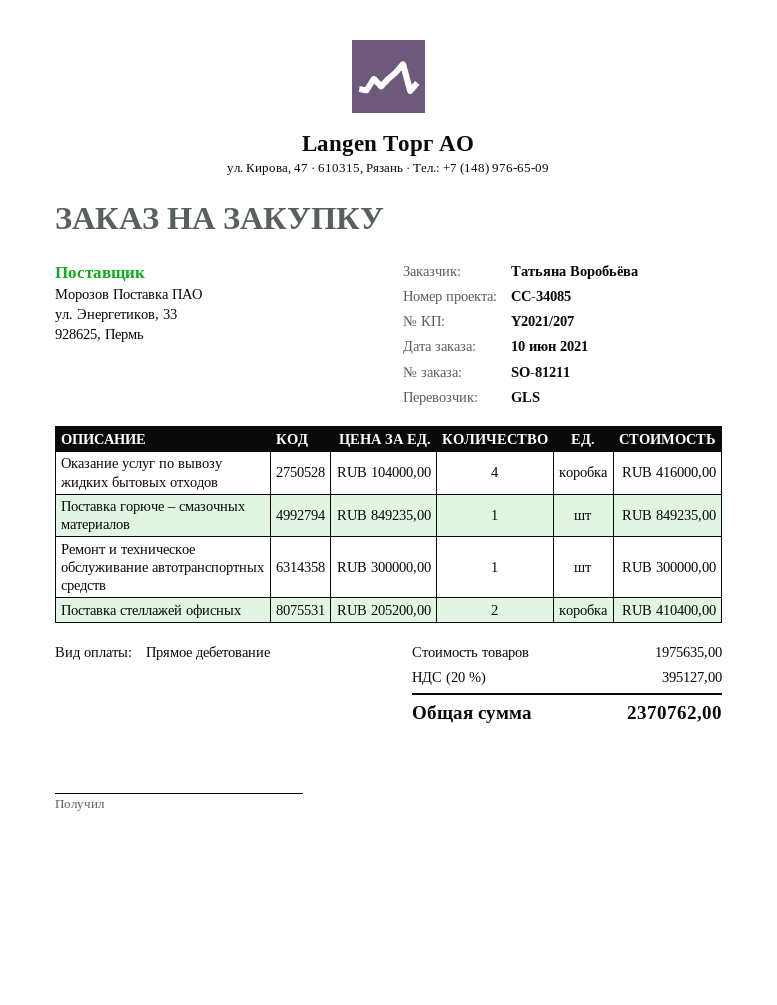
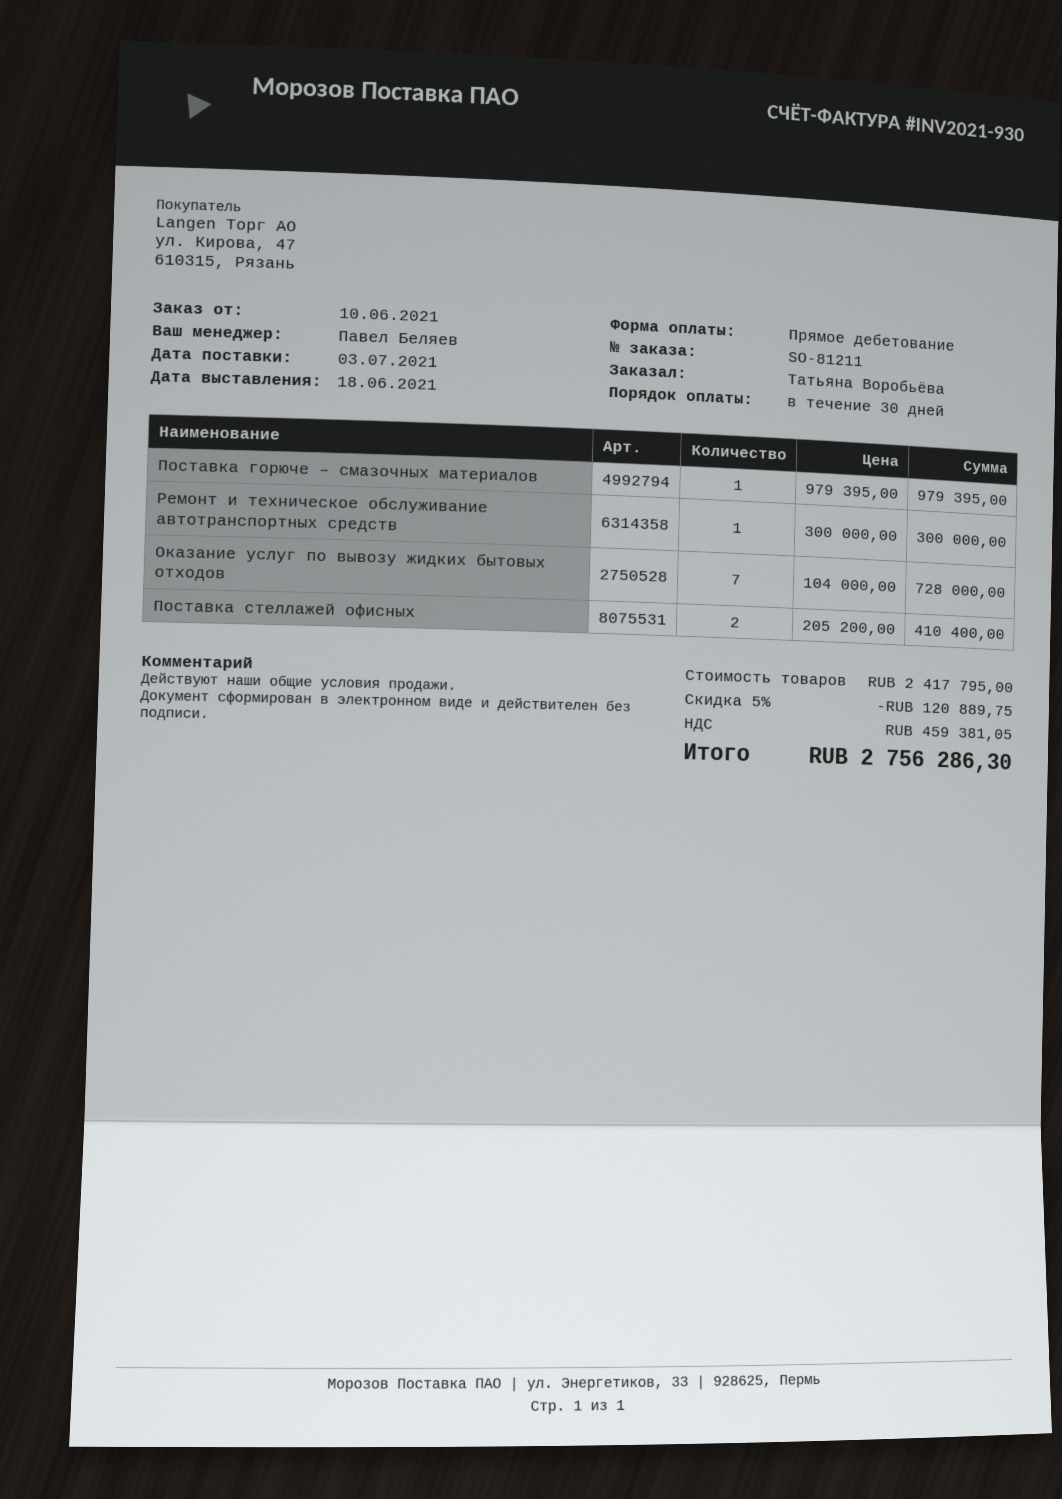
Оказание услуг по вывозу жидких бытовых отходов: 4 x 104000.00 = 416000.00 -> 7 x 104000.00 = 728000.00
Поставка горюче – смазочных материалов: 1 x 849235.00 = 849235.00 -> 1 x 979395.00 = 979395.00
subtotal: 1975635.00 -> 2417795.00
discount: none -> 5% = 120889.75
tax: 395127.00 -> 459381.05
total: 2370762.00 -> 2756286.30

